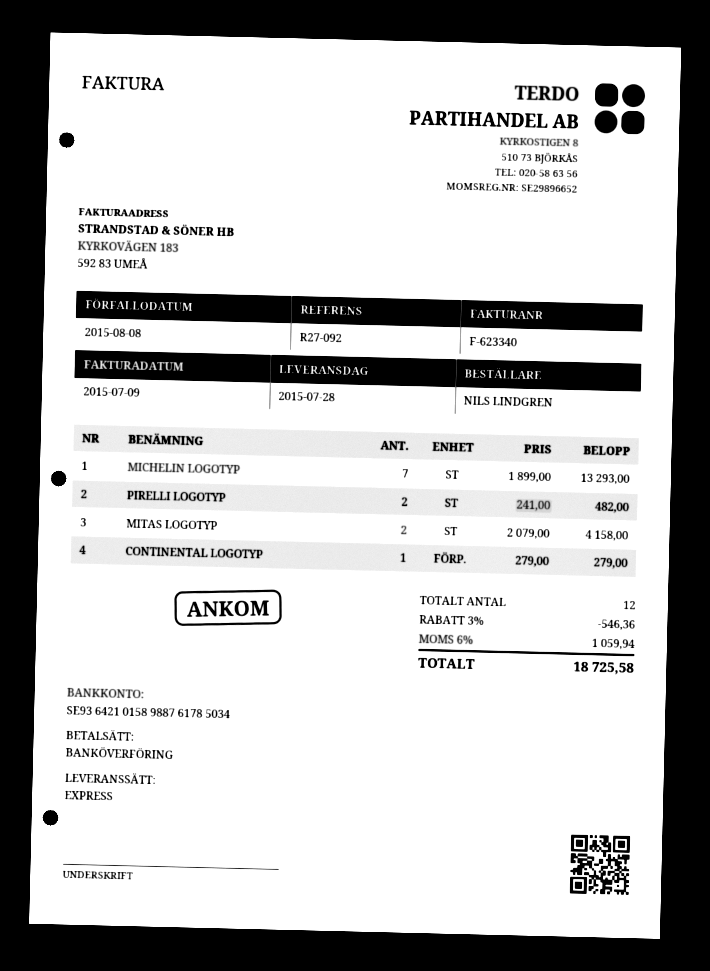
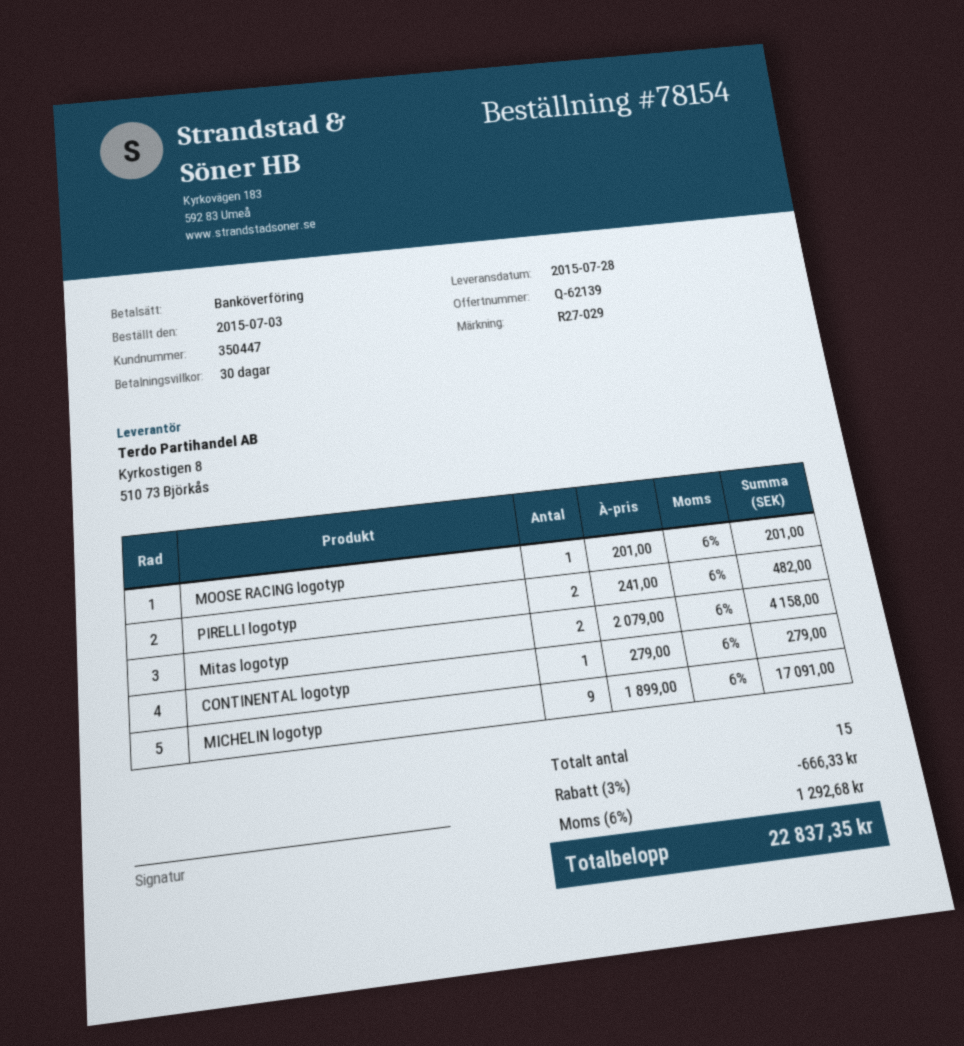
reference: R27-092 -> R27-029
MICHELIN LOGOTYP: 7 x 1899.00 = 13293.00 -> 9 x 1899.00 = 17091.00
MOOSE RACING logotyp: none -> 1 x 201.00 = 201.00
total quantity: 12 -> 15
discount: 3% = 546.36 -> 3% = 666.33
tax: 6% = 1059.94 -> 6% = 1292.68
total: 18725.58 -> 22837.35

